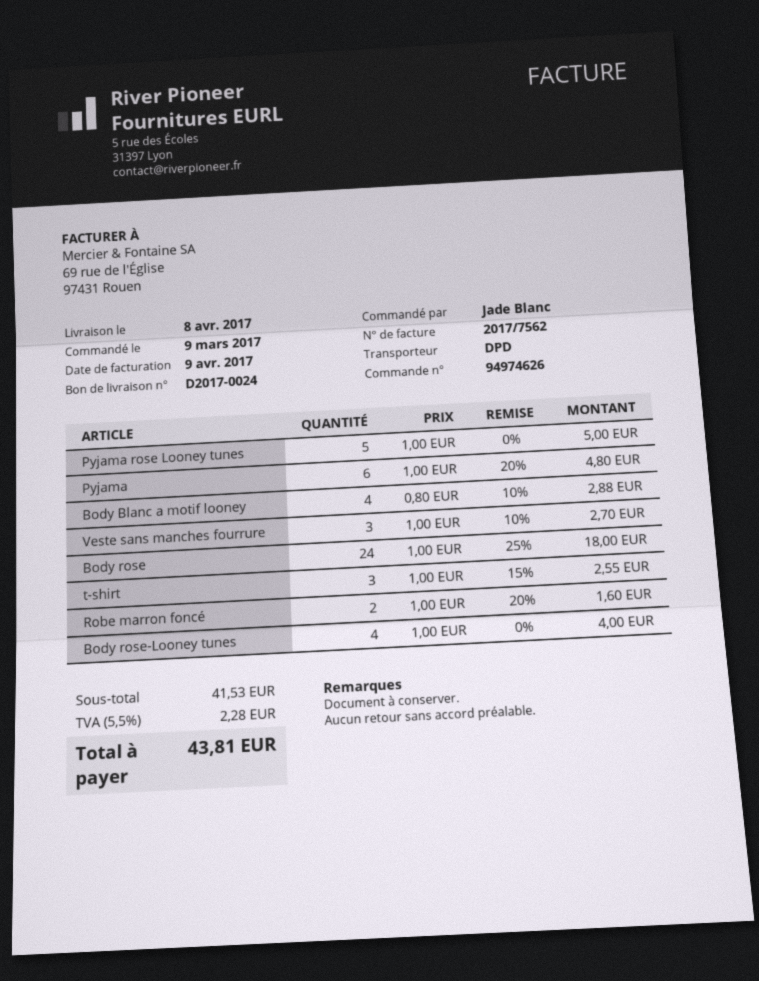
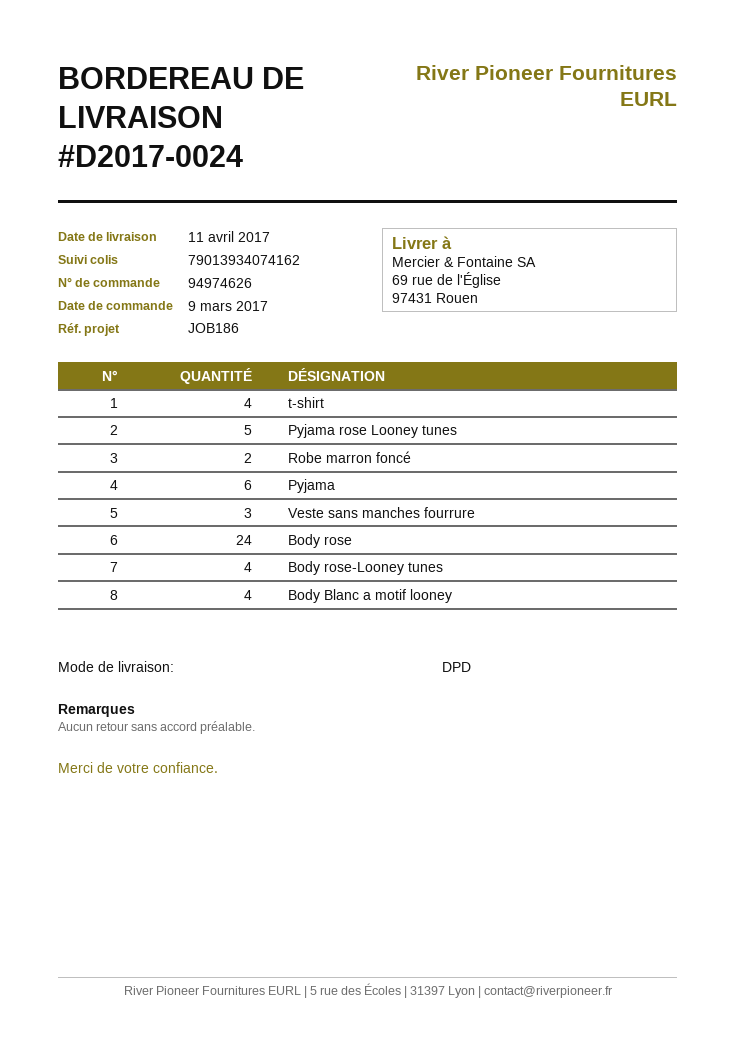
delivery date: 2017-04-08 -> 2017-04-11
t-shirt: 3 -> 4

